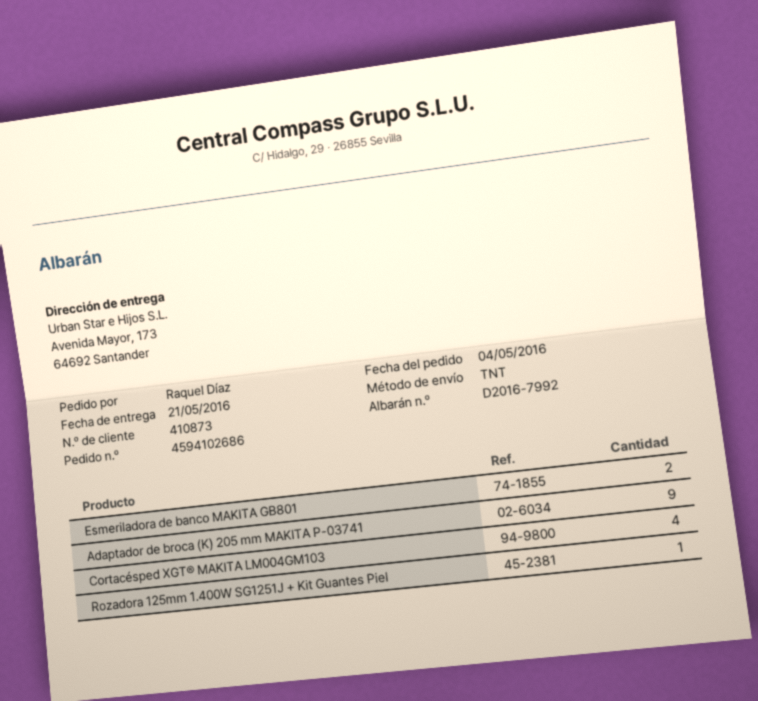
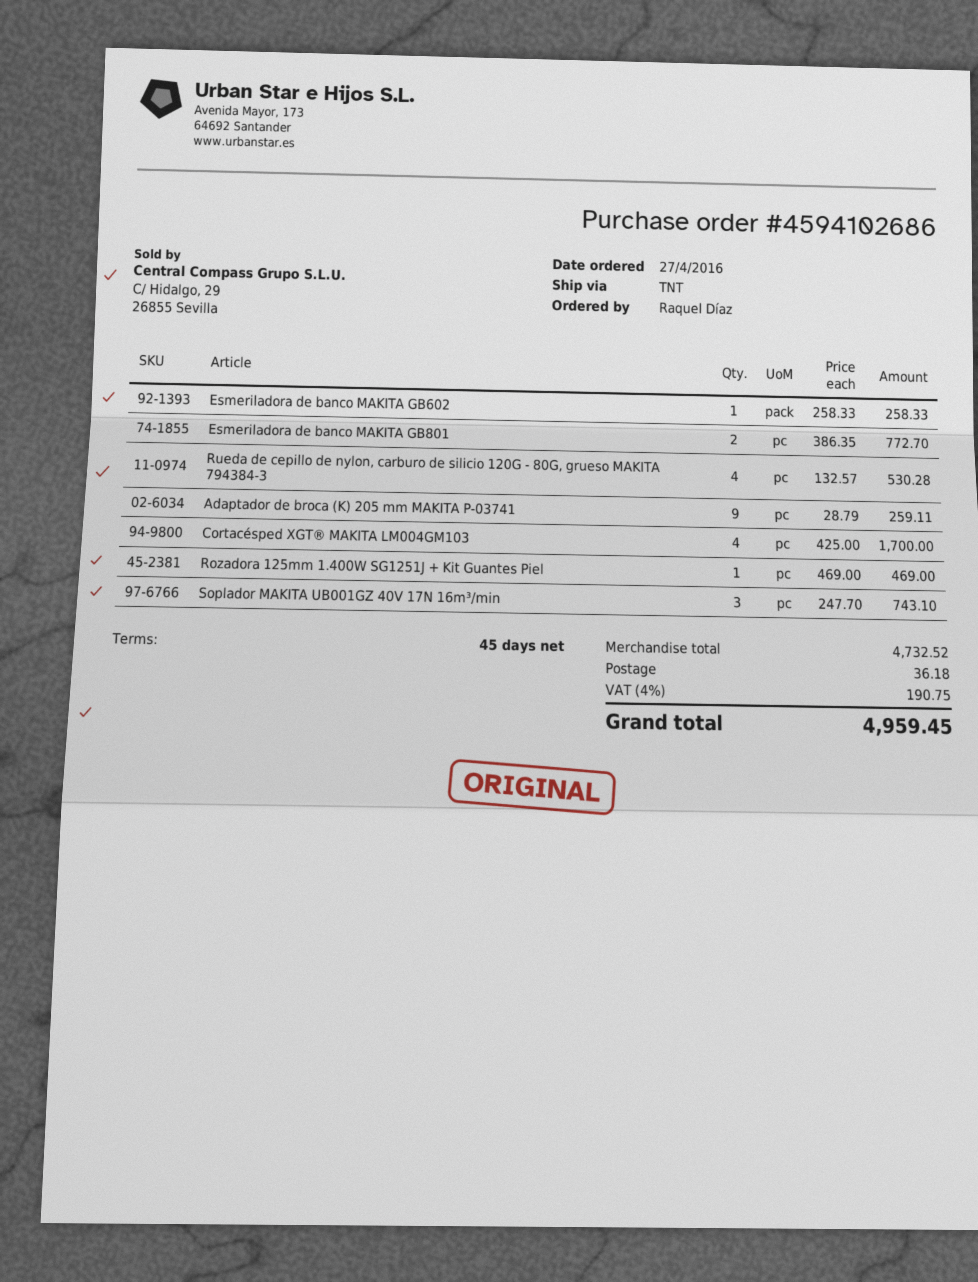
order date: 2016-05-04 -> 2016-04-27
Esmeriladora de banco MAKITA GB602: none -> 1
Rueda de cepillo de nylon, carburo de silicio 120G - 80G, grueso MAKITA 794384-3: none -> 4
Soplador MAKITA UB001GZ 40V 17N 16m³/min: none -> 3

